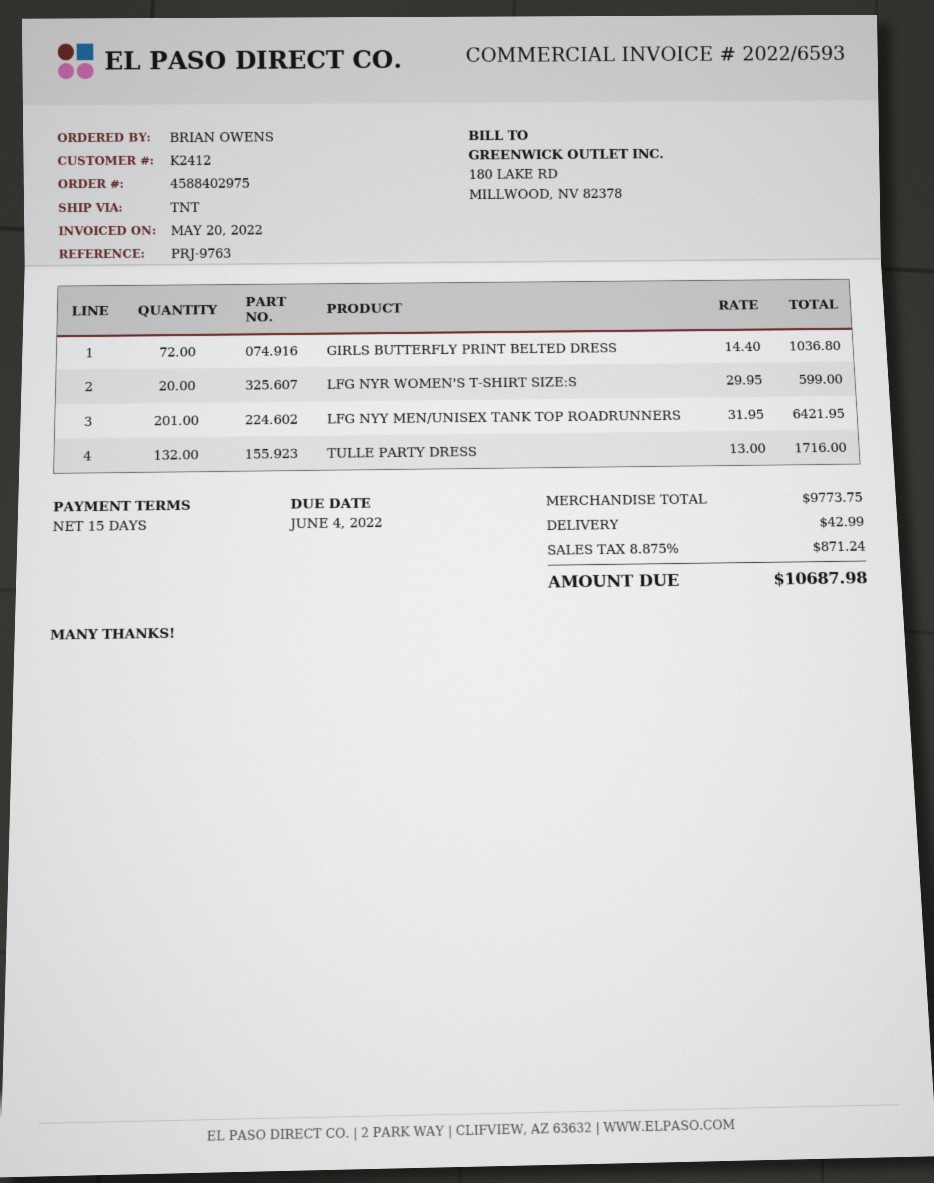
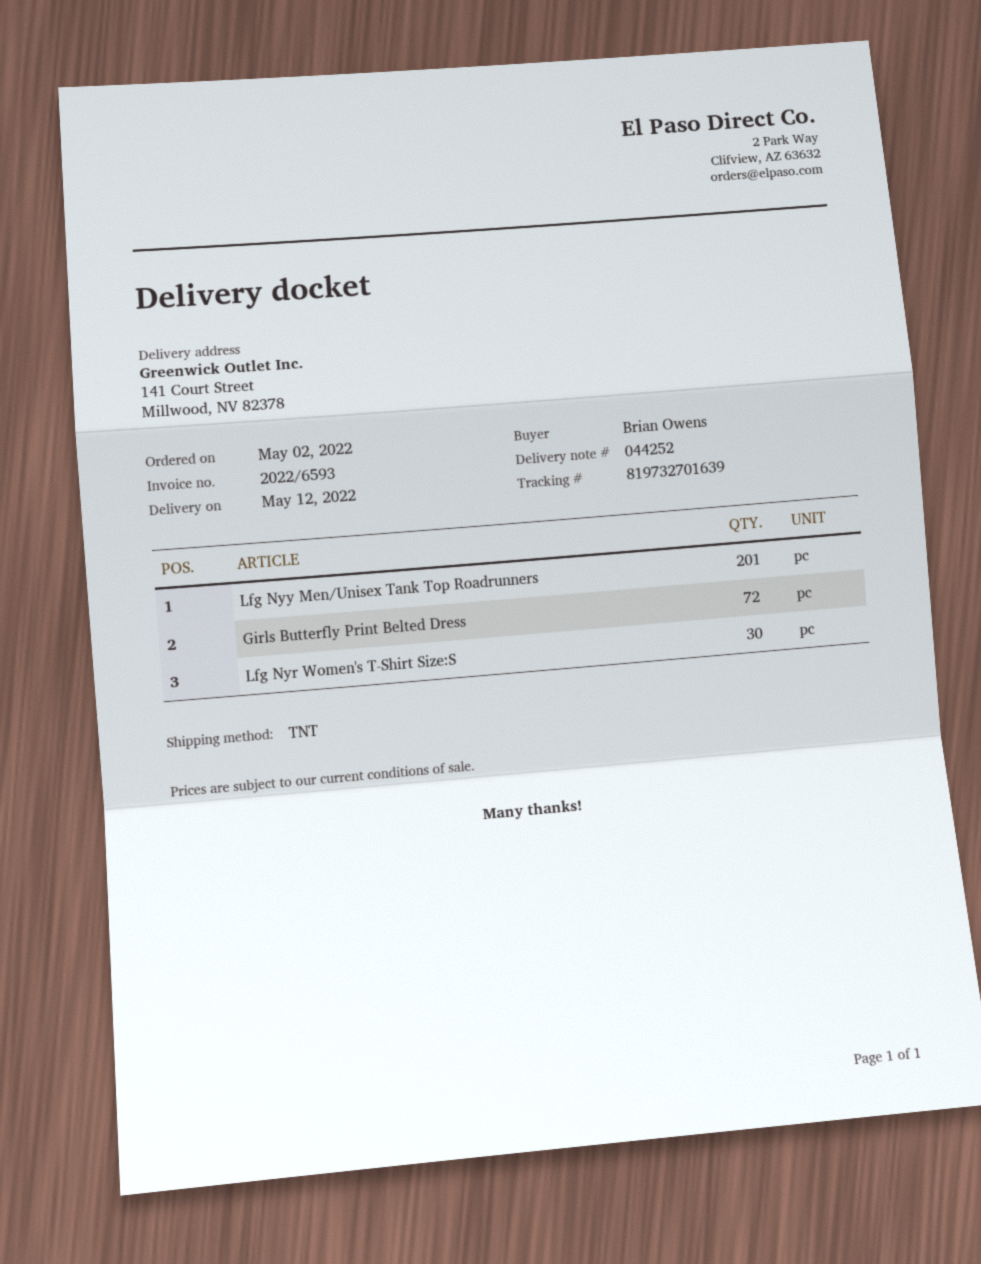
LFG NYR WOMEN'S T-SHIRT SIZE:S: 20 -> 30
TULLE PARTY DRESS: 132 -> none

